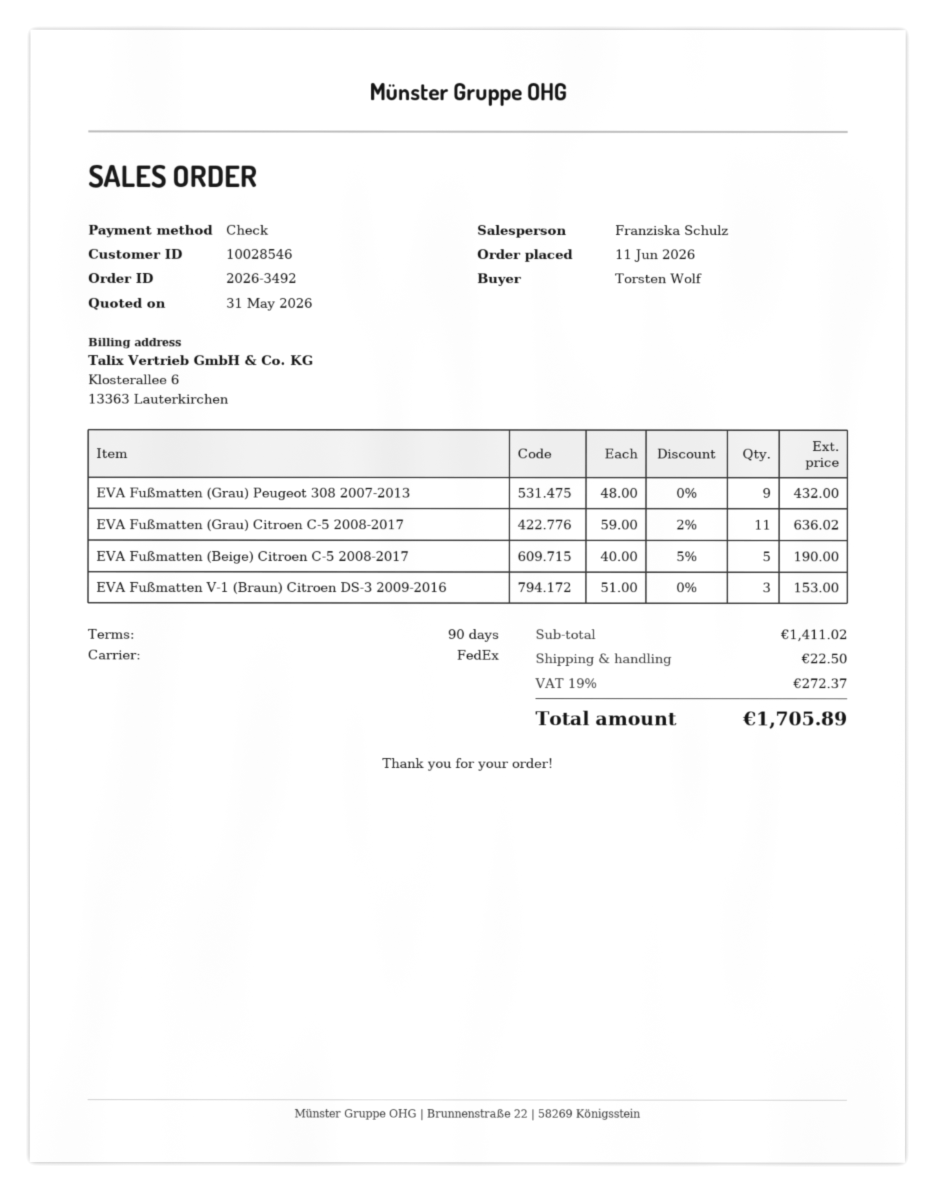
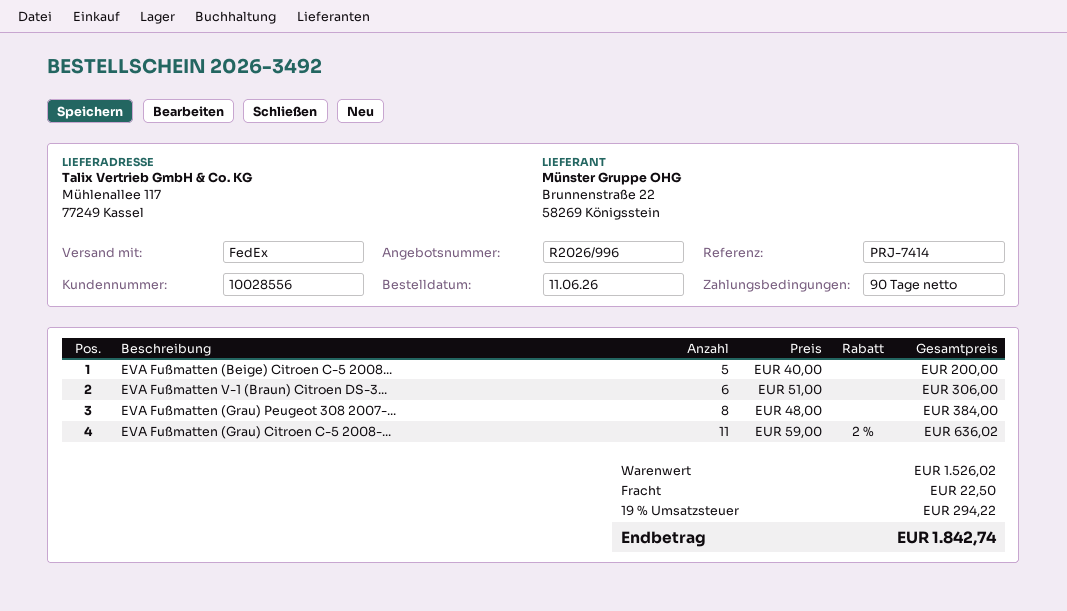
customer number: 10028546 -> 10028556
EVA Fußmatten (Grau) Peugeot 308 2007-2013: 9 x 48.00 = 432.00 -> 8 x 48.00 = 384.00
EVA Fußmatten (Beige) Citroen C-5 2008-2017: 5 x 40.00 - 5% = 190.00 -> 5 x 40.00 = 200.00
EVA Fußmatten V-1 (Braun) Citroen DS-3 2009-2016: 3 x 51.00 = 153.00 -> 6 x 51.00 = 306.00
subtotal: 1411.02 -> 1526.02
tax: 19% = 272.37 -> 19% = 294.22
total: 1705.89 -> 1842.74

